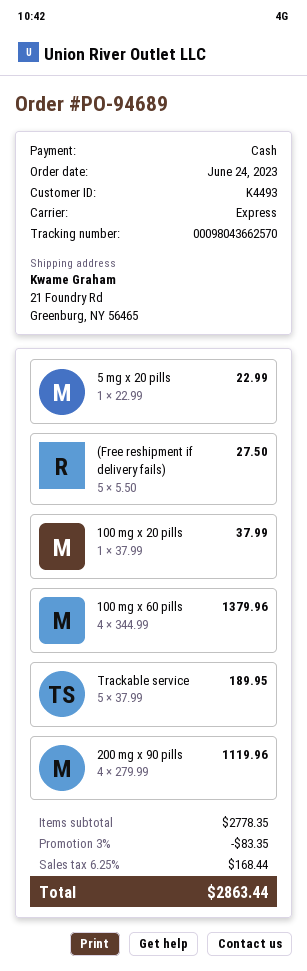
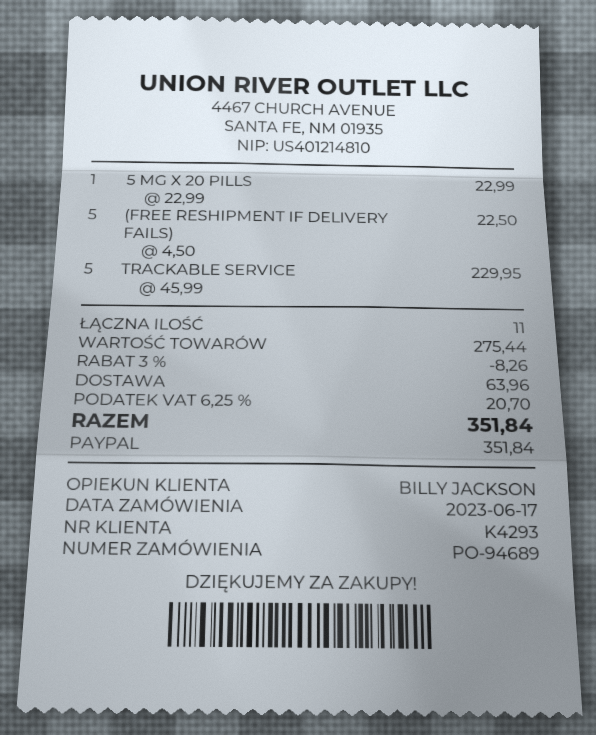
order date: 2023-06-24 -> 2023-06-17
customer number: K4493 -> K4293
payment method: cash -> PayPal
(Free reshipment if delivery fails): 5 x 5.50 = 27.50 -> 5 x 4.50 = 22.50
100 mg x 20 pills: 1 x 37.99 = 37.99 -> none
100 mg x 60 pills: 4 x 344.99 = 1379.96 -> none
Trackable service: 5 x 37.99 = 189.95 -> 5 x 45.99 = 229.95
200 mg x 90 pills: 4 x 279.99 = 1119.96 -> none
subtotal: 2778.35 -> 275.44
discount: 3% = 83.35 -> 3% = 8.26
shipping: none -> 63.96
tax: 6.25% = 168.44 -> 6.25% = 20.70
total: 2863.44 -> 351.84

